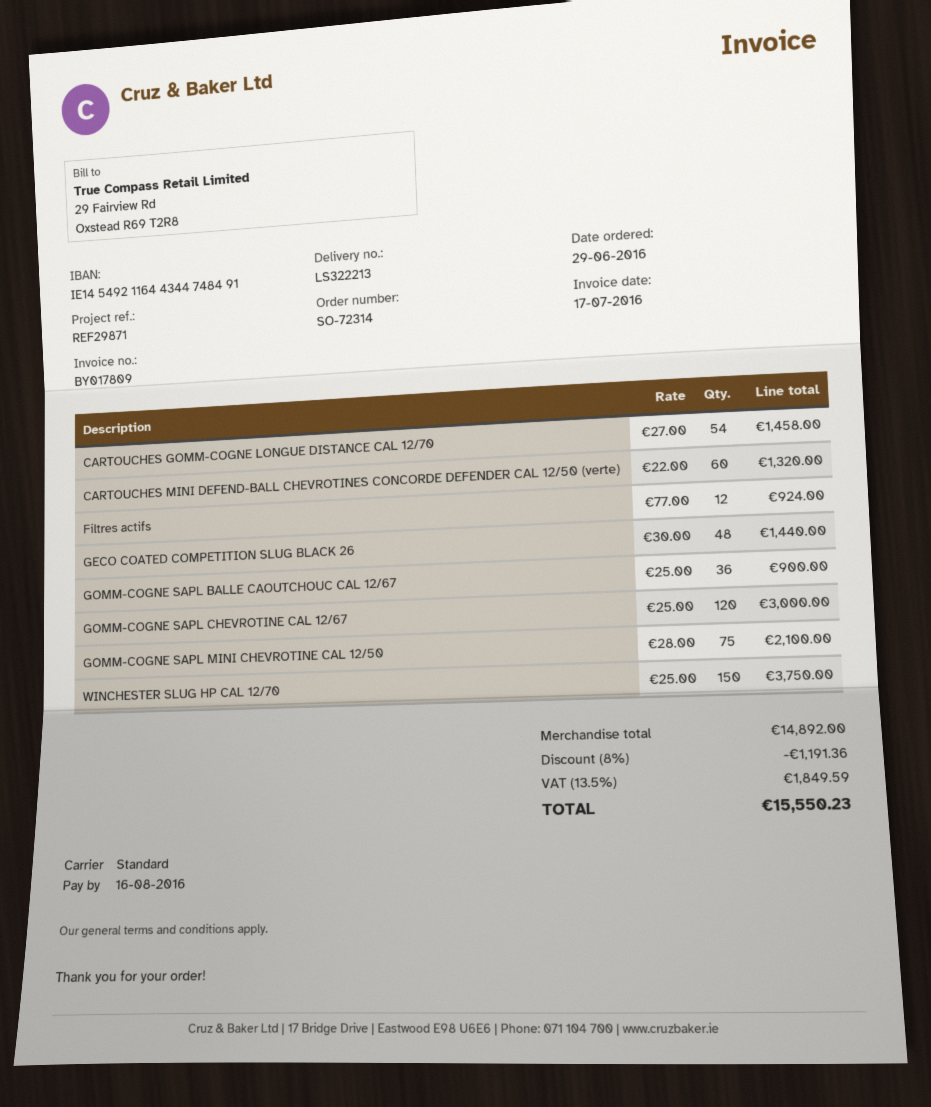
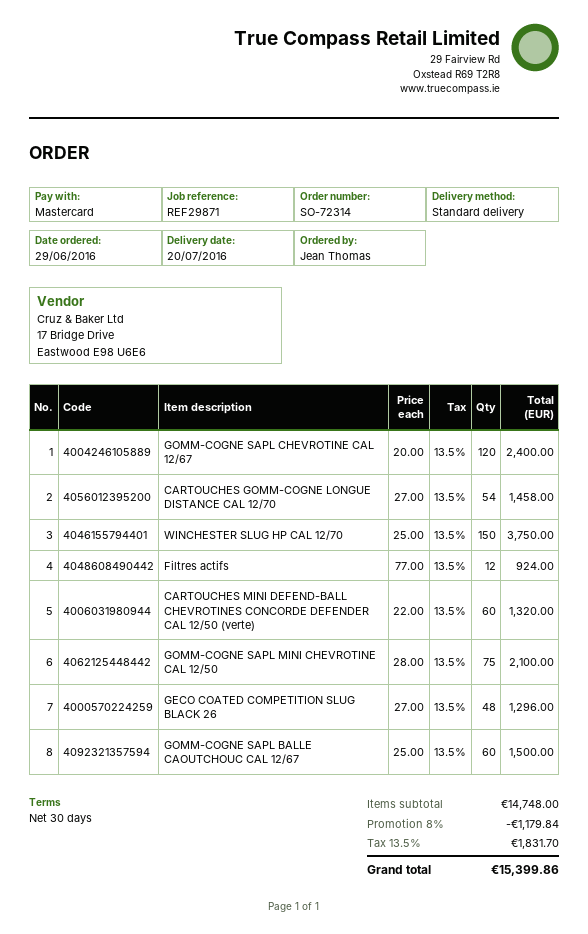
GECO COATED COMPETITION SLUG BLACK 26: 48 x 30.00 = 1440.00 -> 48 x 27.00 = 1296.00
GOMM-COGNE SAPL BALLE CAOUTCHOUC CAL 12/67: 36 x 25.00 = 900.00 -> 60 x 25.00 = 1500.00
GOMM-COGNE SAPL CHEVROTINE CAL 12/67: 120 x 25.00 = 3000.00 -> 120 x 20.00 = 2400.00
subtotal: 14892.00 -> 14748.00
discount: 8% = 1191.36 -> 8% = 1179.84
tax: 13.5% = 1849.59 -> 13.5% = 1831.70
total: 15550.23 -> 15399.86

